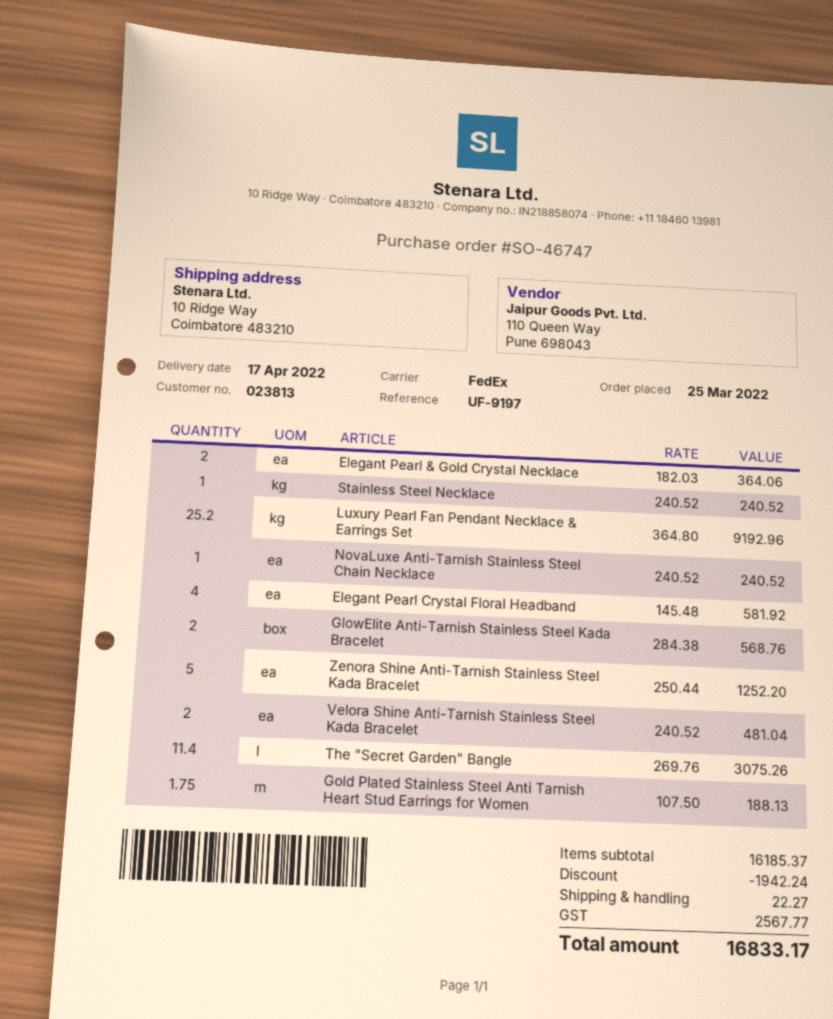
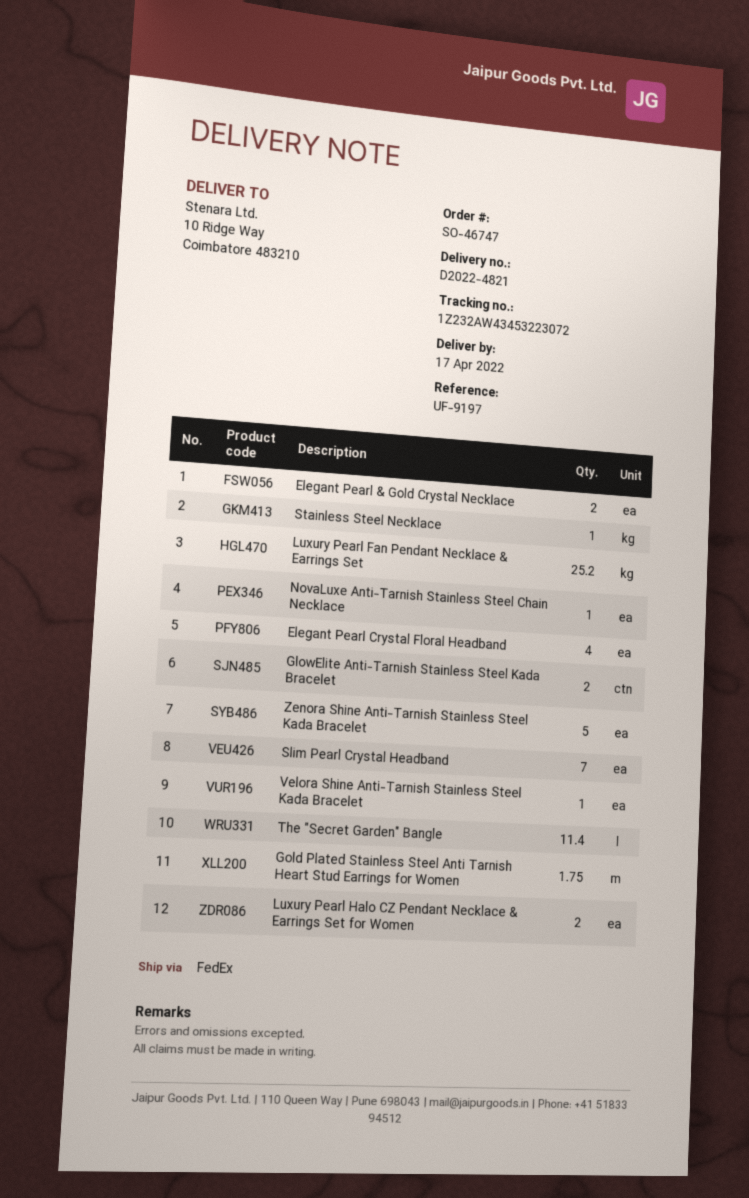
Velora Shine Anti-Tarnish Stainless Steel Kada Bracelet: 2 -> 1
Slim Pearl Crystal Headband: none -> 7
Luxury Pearl Halo CZ Pendant Necklace & Earrings Set for Women: none -> 2

